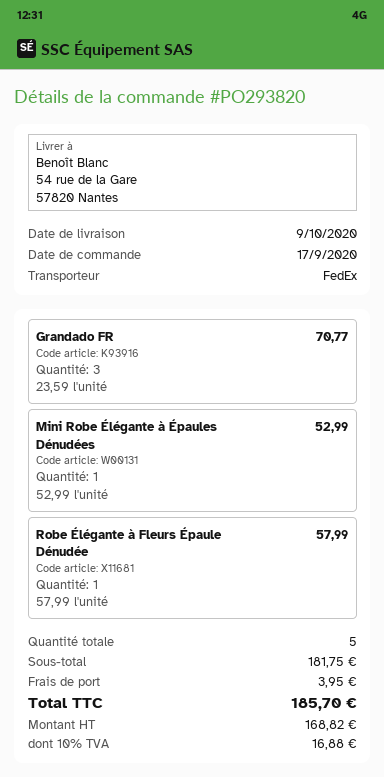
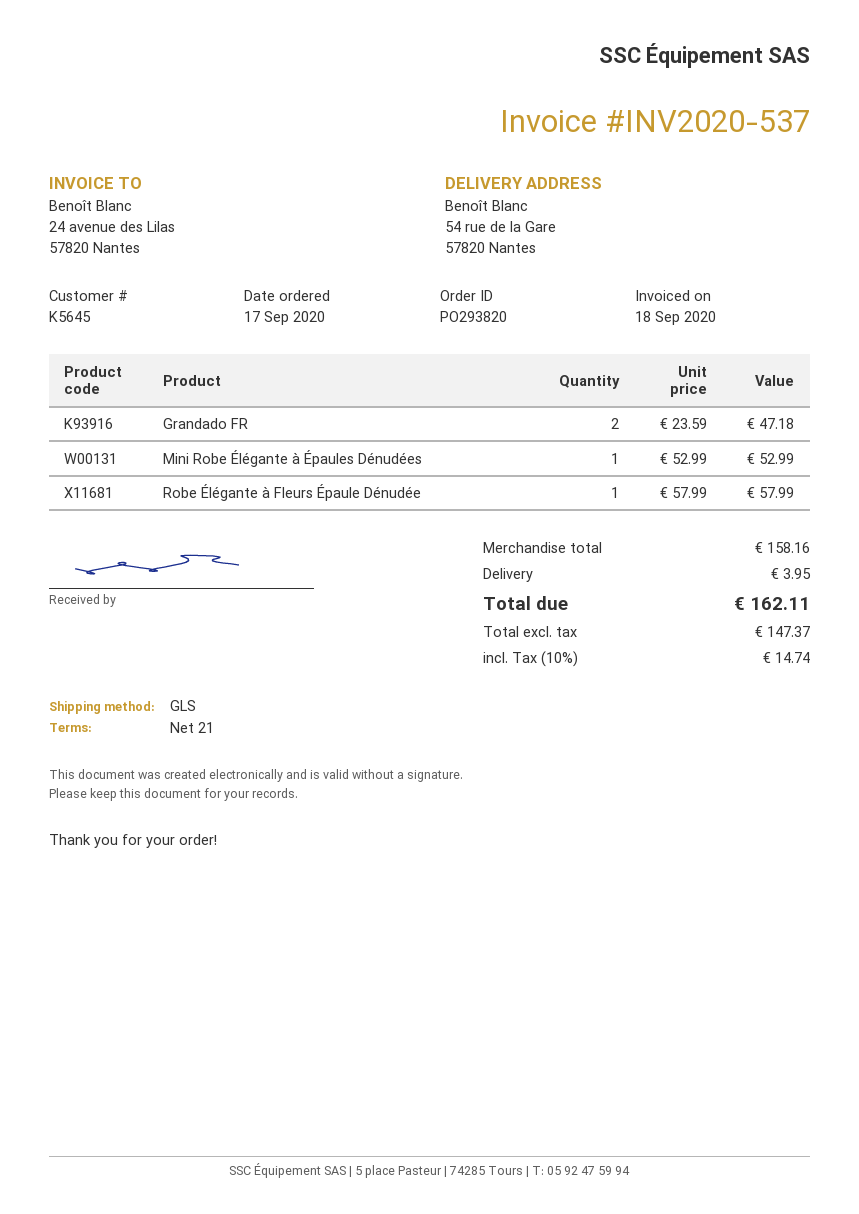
shipping method: FedEx -> GLS
Grandado FR: 3 x 23.59 = 70.77 -> 2 x 23.59 = 47.18
subtotal: 181.75 -> 158.16
net: 168.82 -> 147.37
tax: 10% = 16.88 -> 10% = 14.74
total: 185.70 -> 162.11

